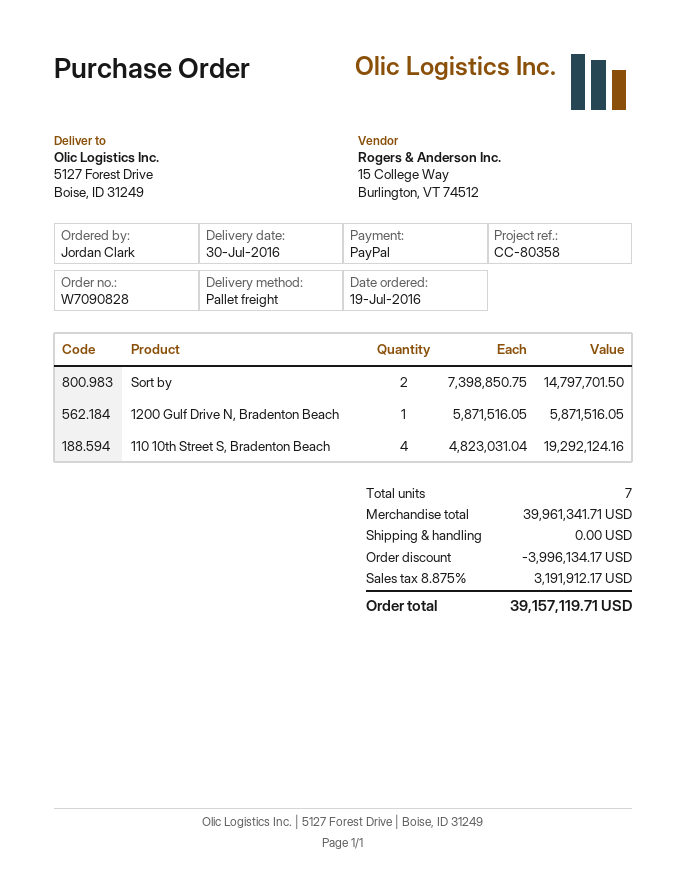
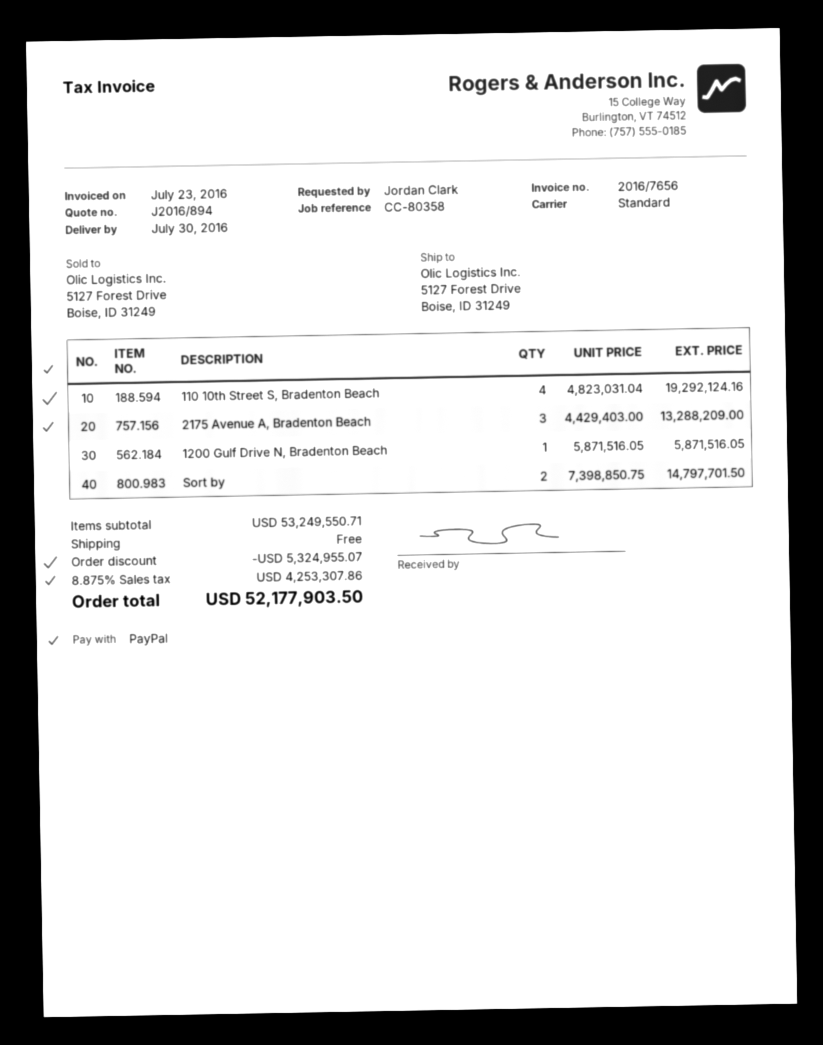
shipping method: pallet freight -> standard
2175 Avenue A, Bradenton Beach: none -> 3 x 4429403.00 = 13288209.00
subtotal: 39961341.71 -> 53249550.71
discount: 3996134.17 -> 5324955.07
tax: 8.875% = 3191912.17 -> 8.875% = 4253307.86
total: 39157119.71 -> 52177903.50

